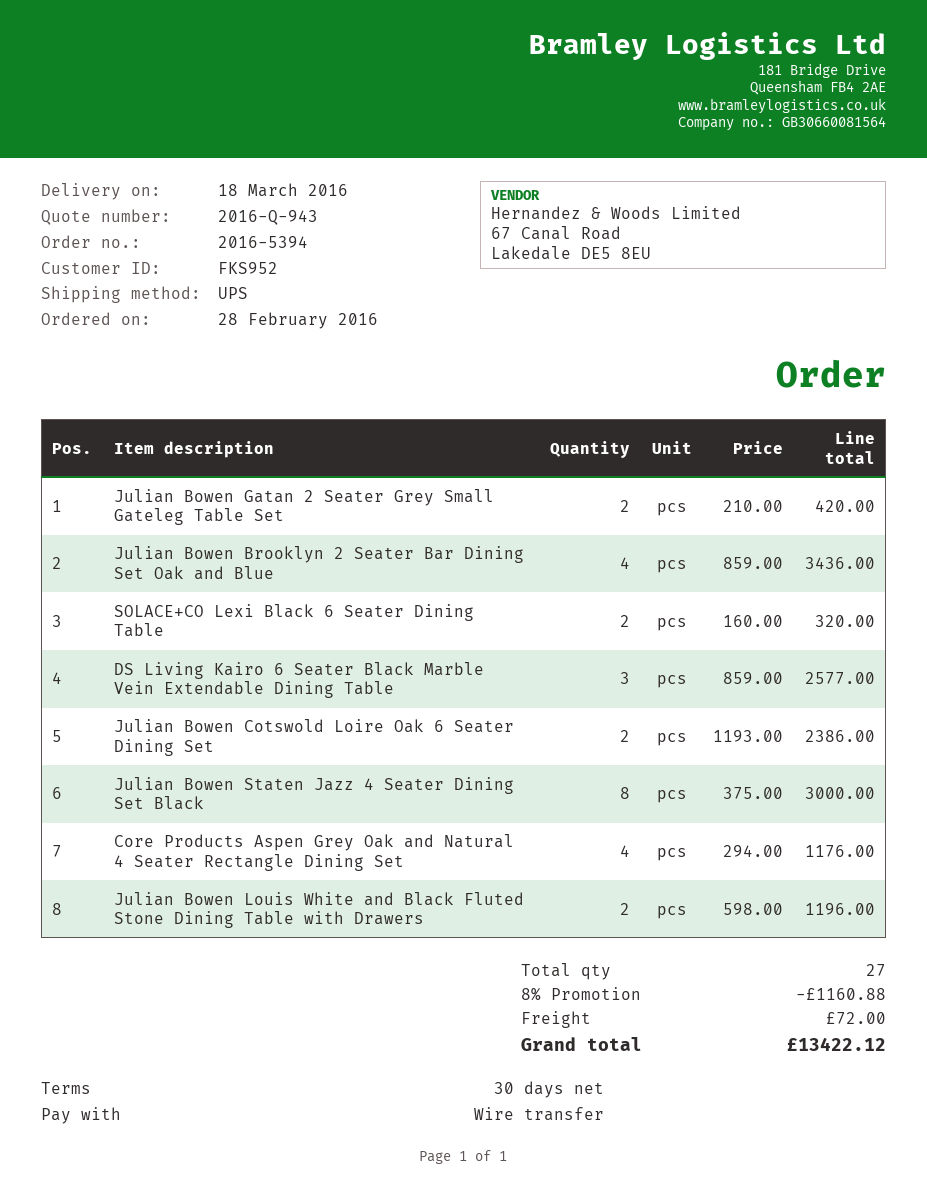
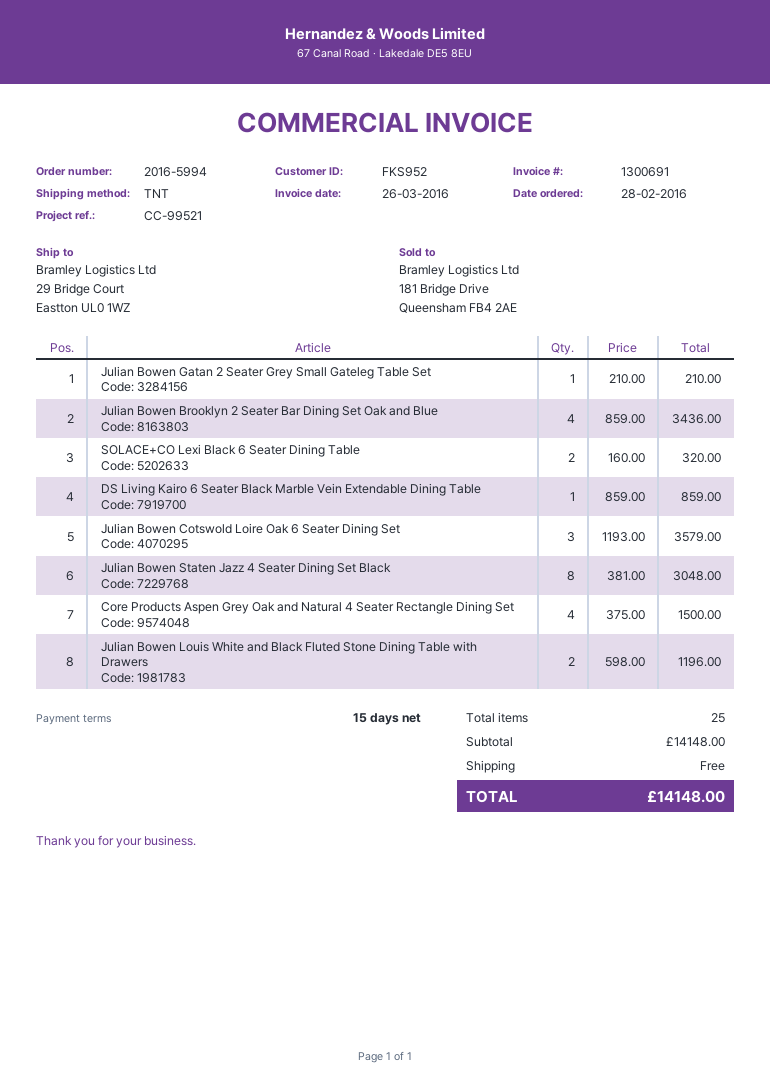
order number: 2016-5394 -> 2016-5994
payment terms: 30 days -> 15 days
shipping method: UPS -> TNT
Julian Bowen Gatan 2 Seater Grey Small Gateleg Table Set: 2 x 210.00 = 420.00 -> 1 x 210.00 = 210.00
DS Living Kairo 6 Seater Black Marble Vein Extendable Dining Table: 3 x 859.00 = 2577.00 -> 1 x 859.00 = 859.00
Julian Bowen Cotswold Loire Oak 6 Seater Dining Set: 2 x 1193.00 = 2386.00 -> 3 x 1193.00 = 3579.00
Julian Bowen Staten Jazz 4 Seater Dining Set Black: 8 x 375.00 = 3000.00 -> 8 x 381.00 = 3048.00
Core Products Aspen Grey Oak and Natural 4 Seater Rectangle Dining Set: 4 x 294.00 = 1176.00 -> 4 x 375.00 = 1500.00
total quantity: 27 -> 25
discount: 8% = 1160.88 -> none
shipping: 72.00 -> 0.00
total: 13422.12 -> 14148.00

